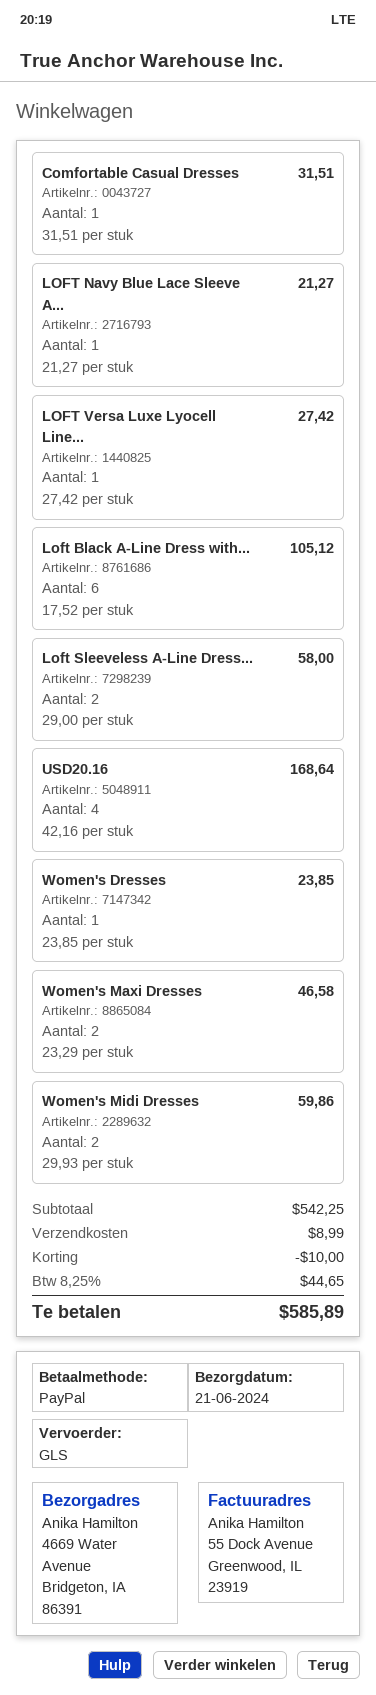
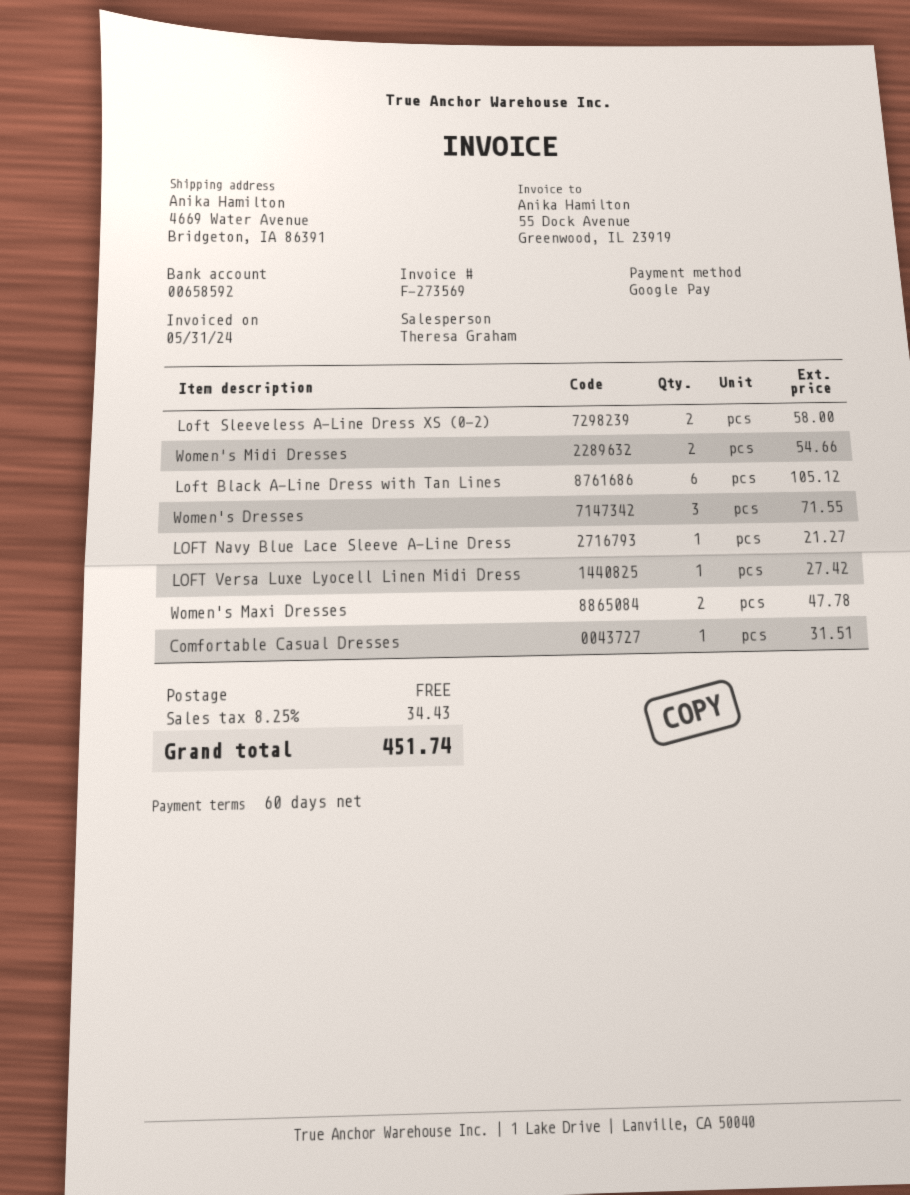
payment method: PayPal -> Google Pay
USD20.16: 4 for 168.64 -> none
Women's Dresses: 1 for 23.85 -> 3 for 71.55
Women's Maxi Dresses: 2 for 46.58 -> 2 for 47.78
Women's Midi Dresses: 2 for 59.86 -> 2 for 54.66
discount: 10.00 -> none
shipping: 8.99 -> 0.00
tax: 8.25% = 44.65 -> 8.25% = 34.43
total: 585.89 -> 451.74

